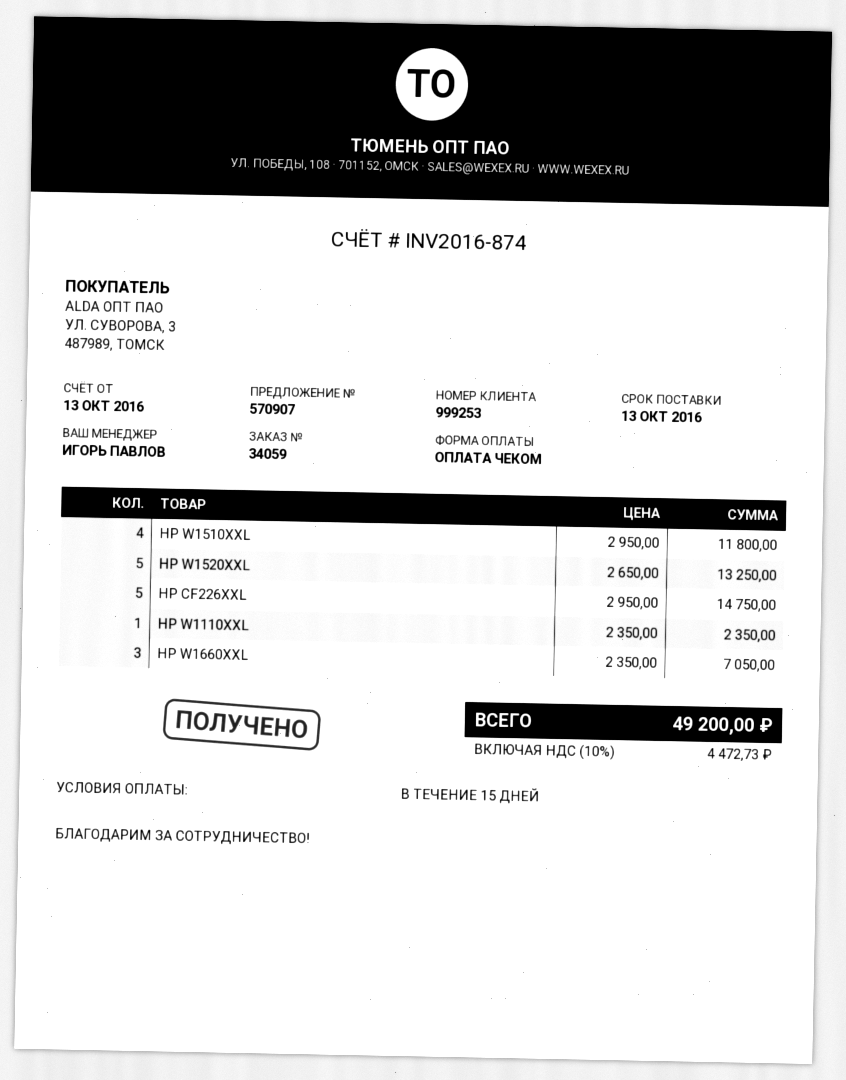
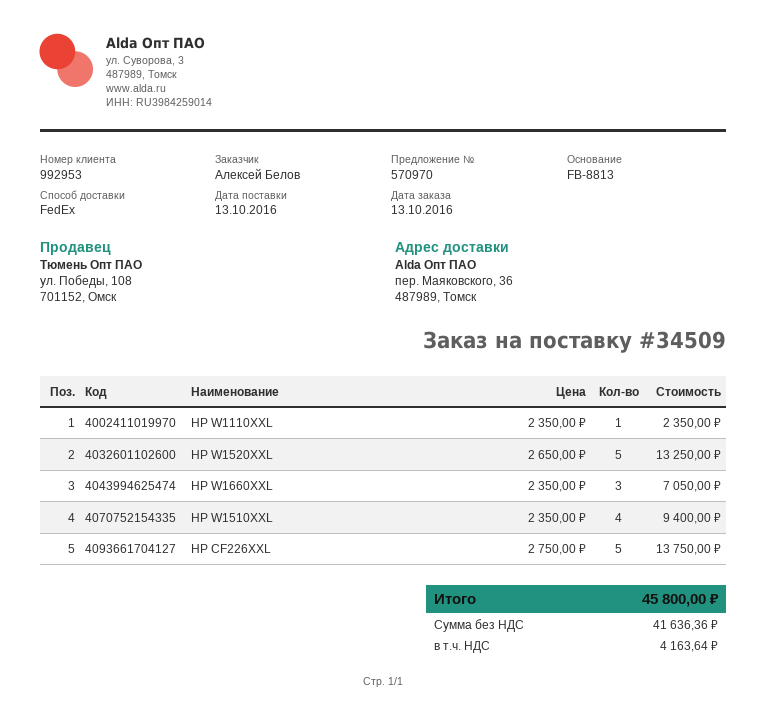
quote number: 570907 -> 570970
order number: 34059 -> 34509
customer number: 999253 -> 992953
HP W1510XXL: 4 x 2950.00 = 11800.00 -> 4 x 2350.00 = 9400.00
HP CF226XXL: 5 x 2950.00 = 14750.00 -> 5 x 2750.00 = 13750.00
tax: 4472.73 -> 4163.64
total: 49200.00 -> 45800.00

